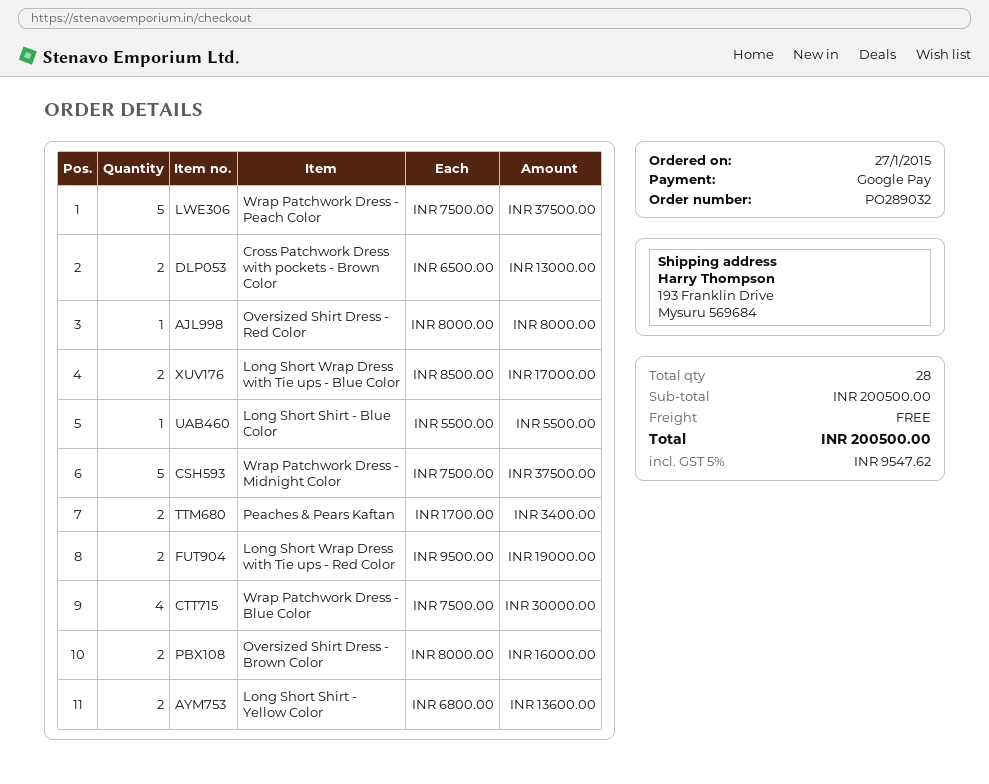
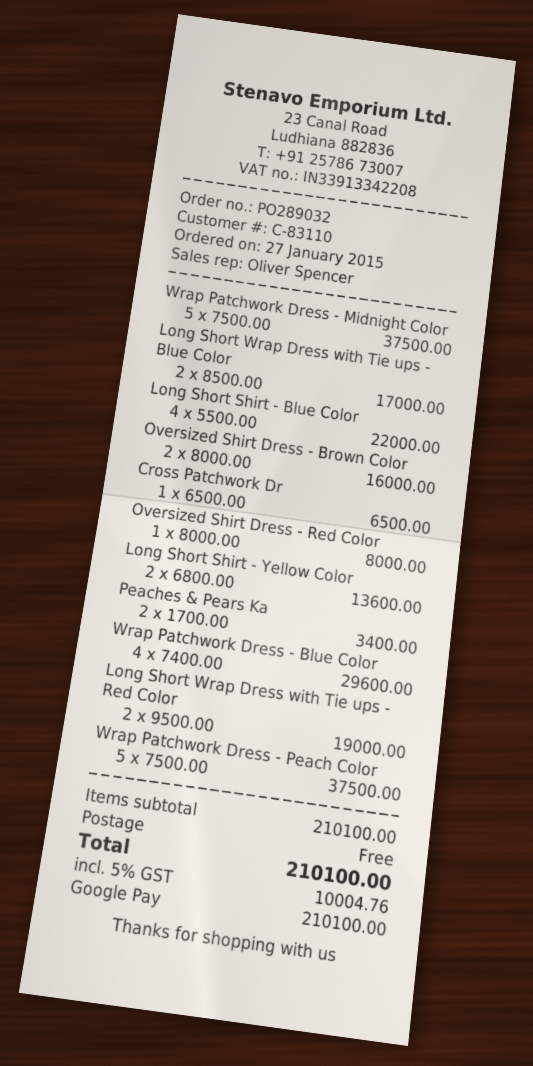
Cross Patchwork Dress with pockets - Brown Color: 2 x 6500.00 = 13000.00 -> 1 x 6500.00 = 6500.00
Long Short Shirt - Blue Color: 1 x 5500.00 = 5500.00 -> 4 x 5500.00 = 22000.00
Wrap Patchwork Dress - Blue Color: 4 x 7500.00 = 30000.00 -> 4 x 7400.00 = 29600.00
subtotal: 200500.00 -> 210100.00
tax: 5% = 9547.62 -> 5% = 10004.76
total: 200500.00 -> 210100.00

